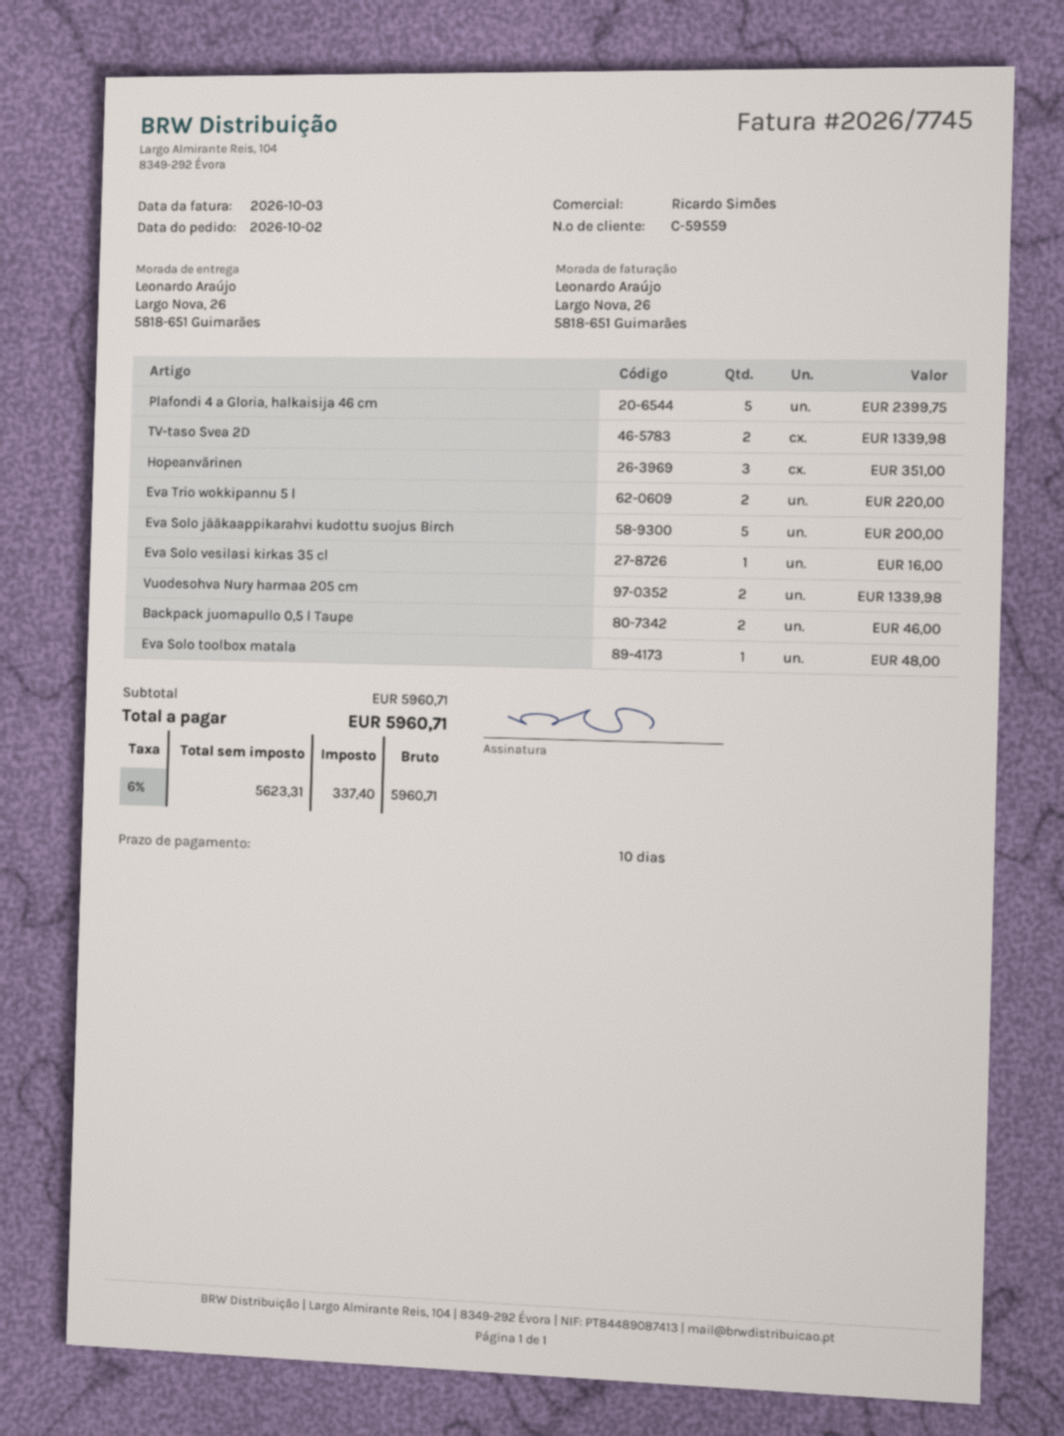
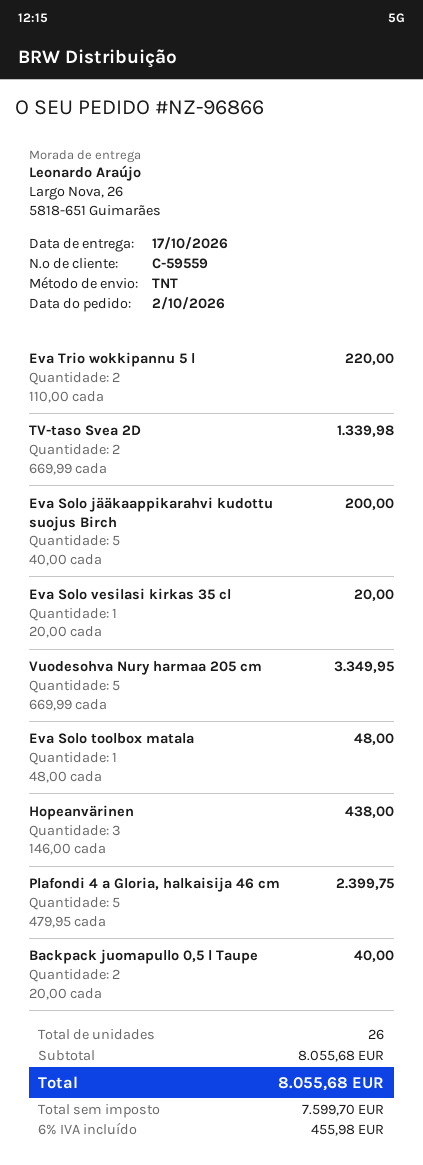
Hopeanvärinen: 3 for 351.00 -> 3 for 438.00
Eva Solo vesilasi kirkas 35 cl: 1 for 16.00 -> 1 for 20.00
Vuodesohva Nury harmaa 205 cm: 2 for 1339.98 -> 5 for 3349.95
Backpack juomapullo 0,5 l Taupe: 2 for 46.00 -> 2 for 40.00
subtotal: 5960.71 -> 8055.68
net: 5623.31 -> 7599.70
tax: 6% = 337.40 -> 6% = 455.98
total: 5960.71 -> 8055.68

